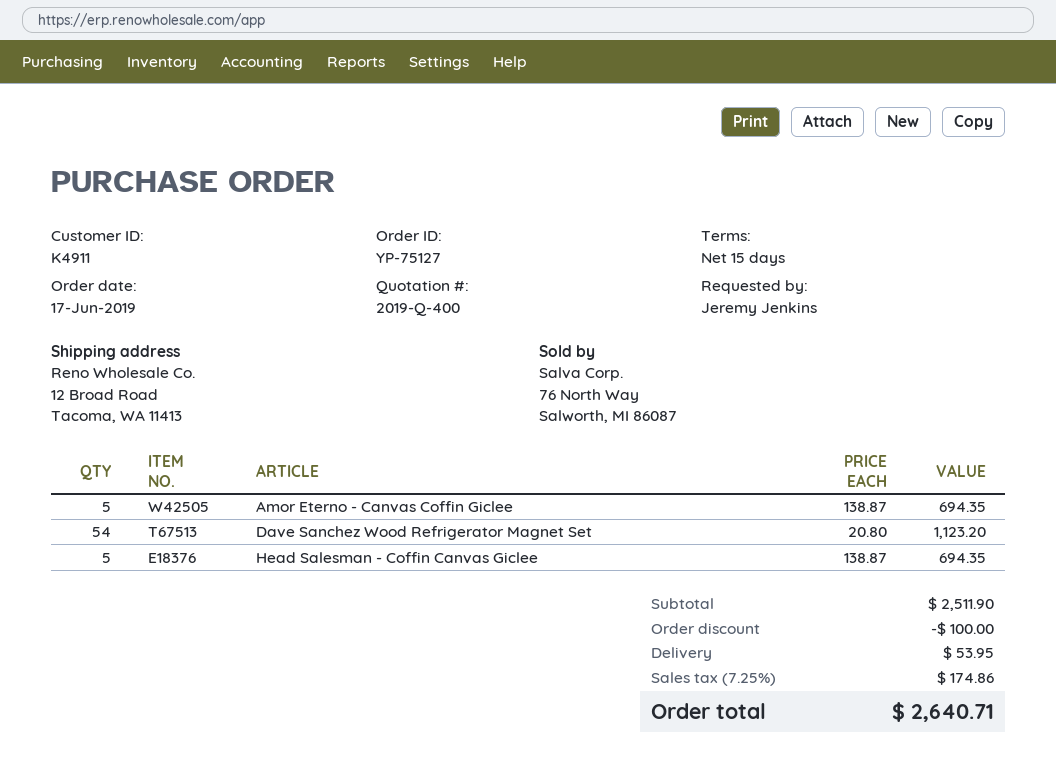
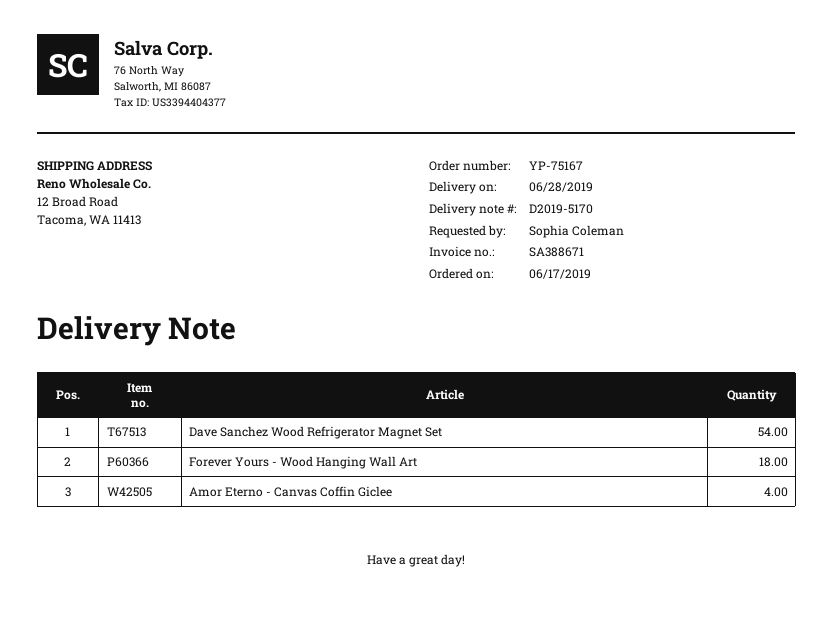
order number: YP-75127 -> YP-75167
ordered by: Jeremy Jenkins -> Sophia Coleman
Amor Eterno - Canvas Coffin Giclee: 5 -> 4
Head Salesman - Coffin Canvas Giclee: 5 -> none
Forever Yours - Wood Hanging Wall Art: none -> 18

